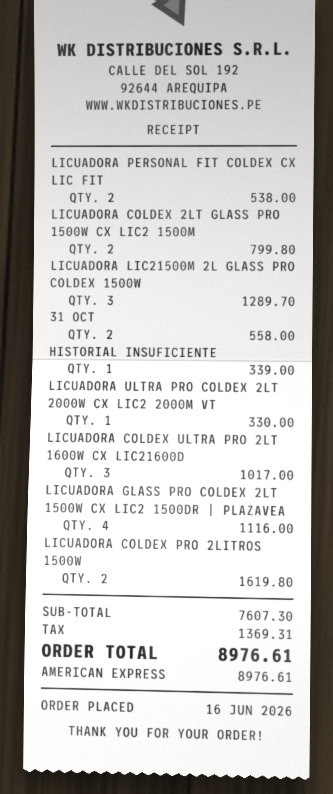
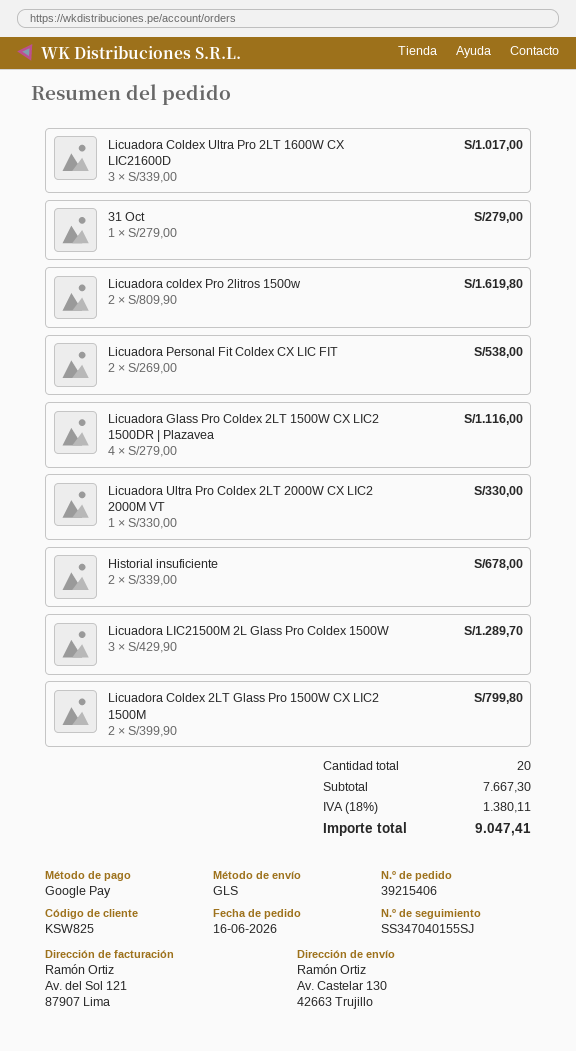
payment method: American Express -> Google Pay
31 OCT: 2 for 558.00 -> 1 for 279.00
HISTORIAL INSUFICIENTE: 1 for 339.00 -> 2 for 678.00
subtotal: 7607.30 -> 7667.30
tax: 1369.31 -> 1380.11
total: 8976.61 -> 9047.41

